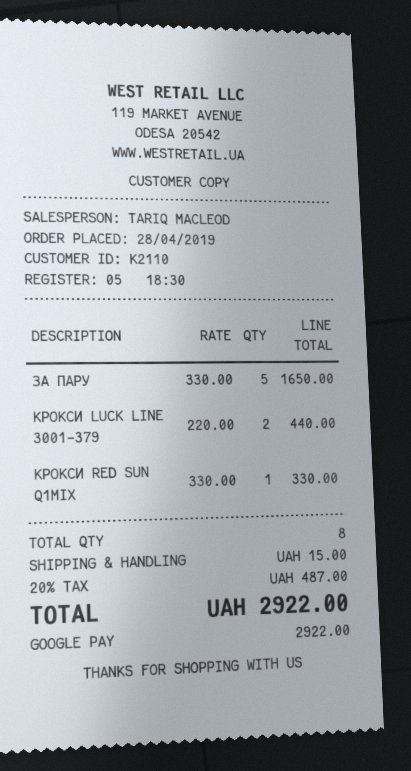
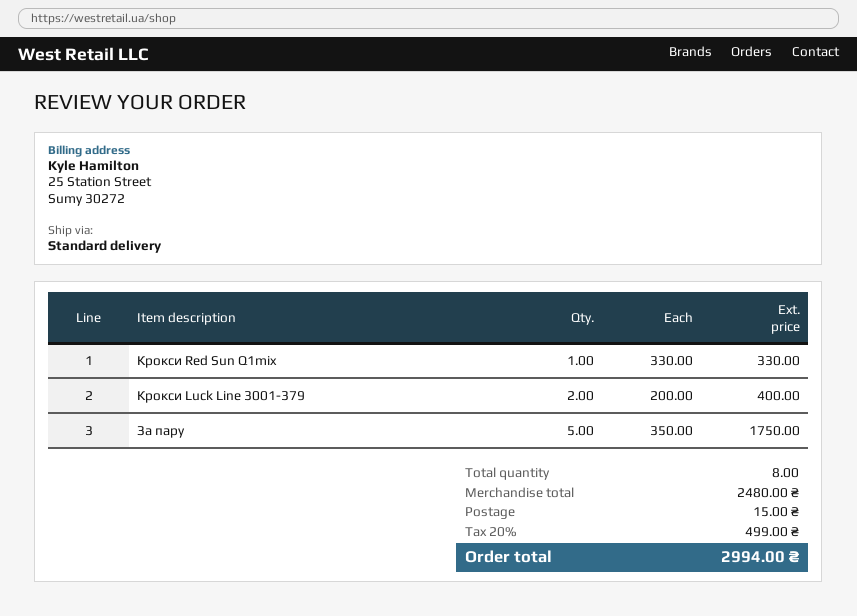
ЗА ПАРУ: 5 x 330.00 = 1650.00 -> 5 x 350.00 = 1750.00
КРОКСИ LUCK LINE 3001-379: 2 x 220.00 = 440.00 -> 2 x 200.00 = 400.00
tax: 20% = 487.00 -> 20% = 499.00
total: 2922.00 -> 2994.00

